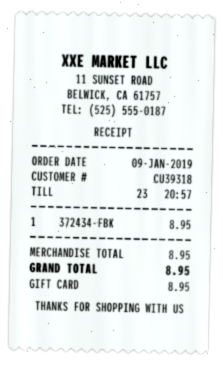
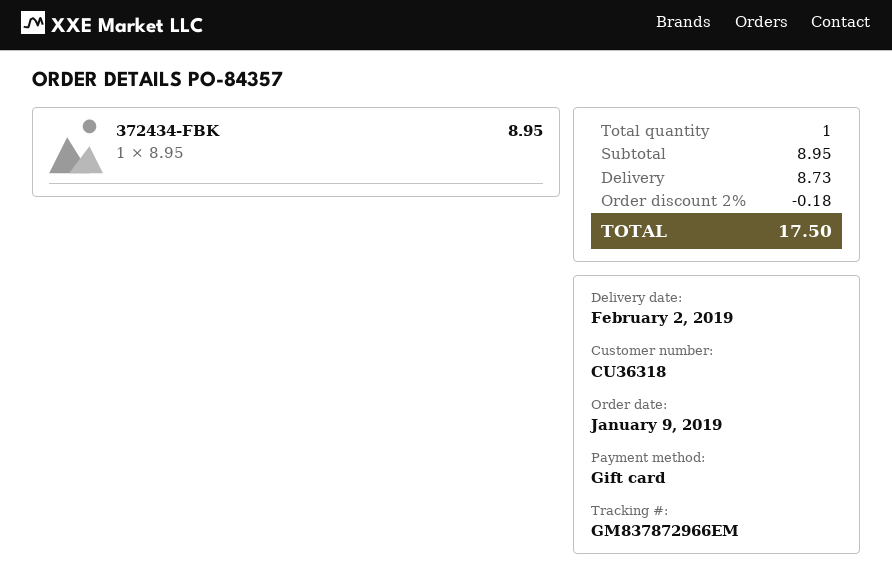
customer number: CU39318 -> CU36318
discount: none -> 2% = 0.18
shipping: none -> 8.73
total: 8.95 -> 17.50

